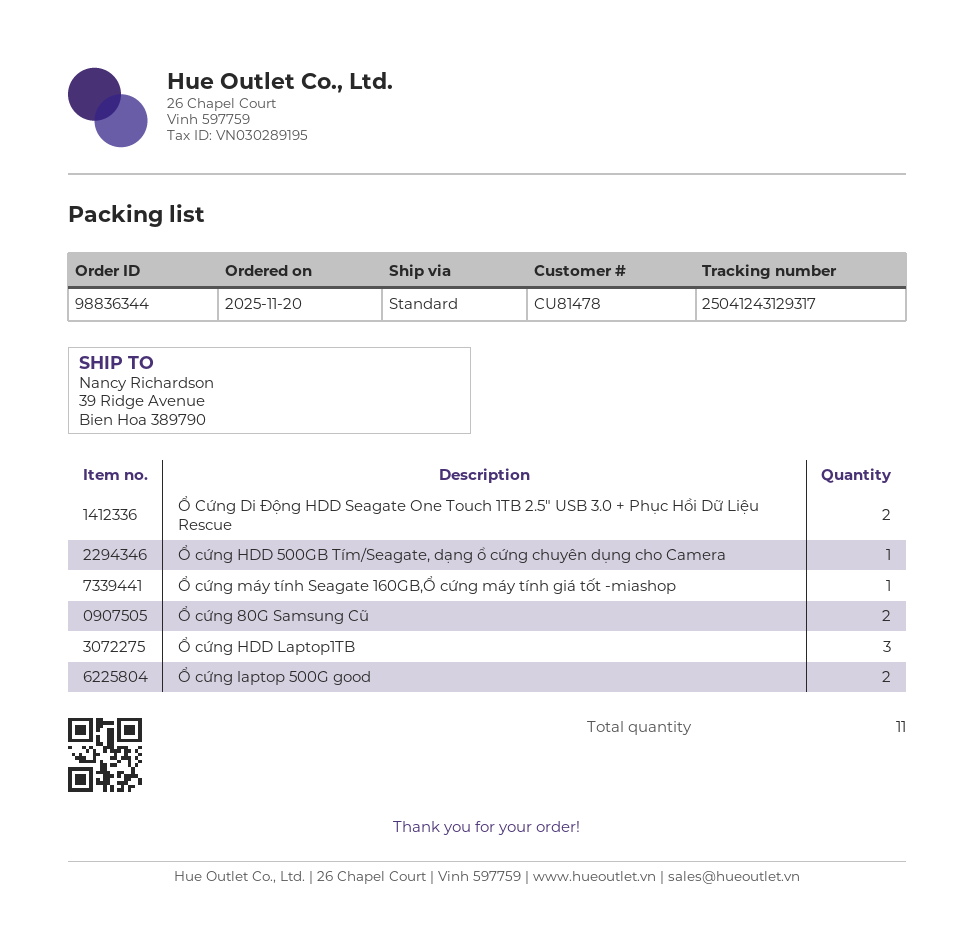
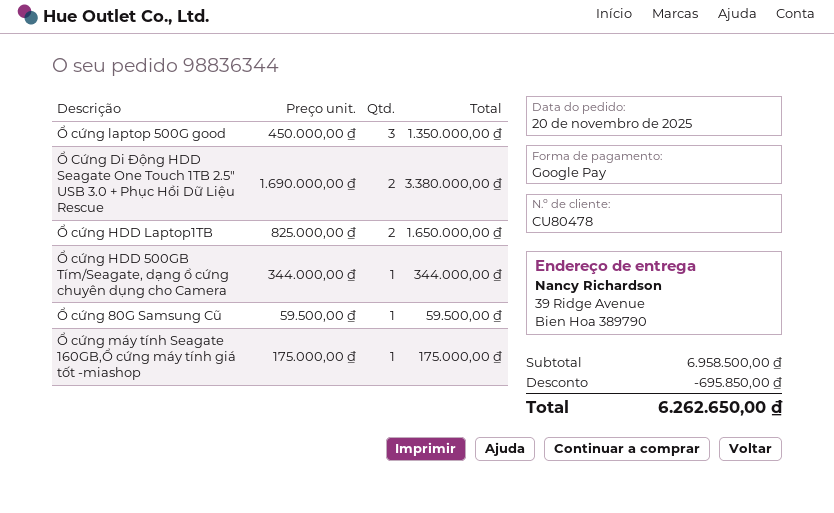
customer number: CU81478 -> CU80478
Ổ cứng 80G Samsung Cũ: 2 -> 1
Ổ cứng HDD Laptop1TB: 3 -> 2
Ổ cứng laptop 500G good: 2 -> 3

